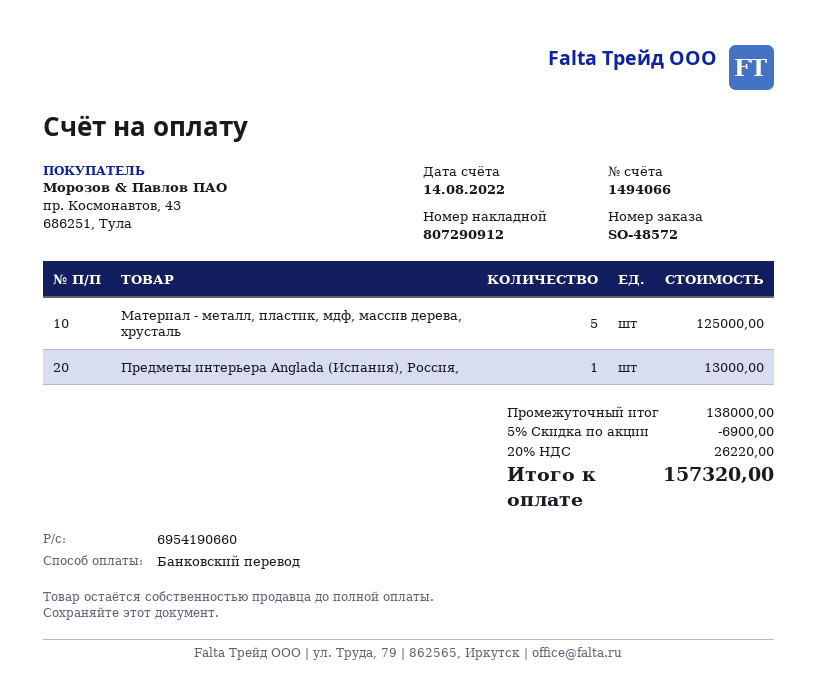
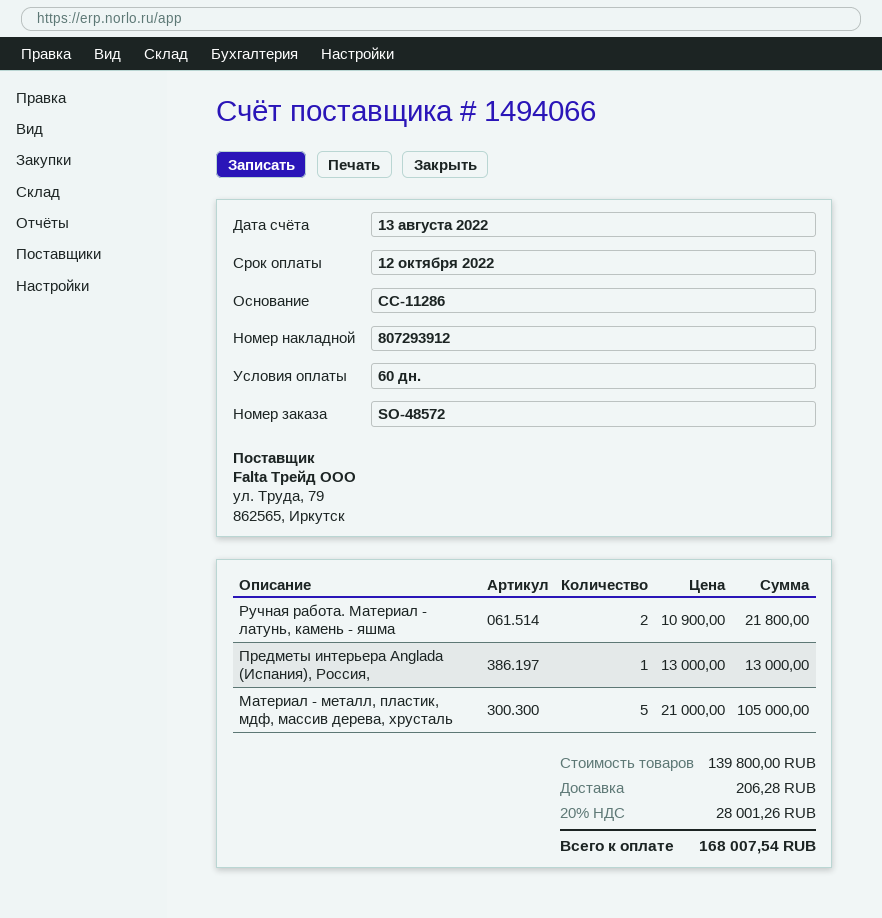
delivery note number: 807290912 -> 807293912
invoice date: 2022-08-14 -> 2022-08-13
Материал - металл, пластик, мдф, массив дерева, хрусталь: 5 for 125000.00 -> 5 for 105000.00
Ручная работа. Материал - латунь, камень - яшма: none -> 2 for 21800.00
subtotal: 138000.00 -> 139800.00
discount: 5% = 6900.00 -> none
shipping: none -> 206.28
tax: 20% = 26220.00 -> 20% = 28001.26
total: 157320.00 -> 168007.54

